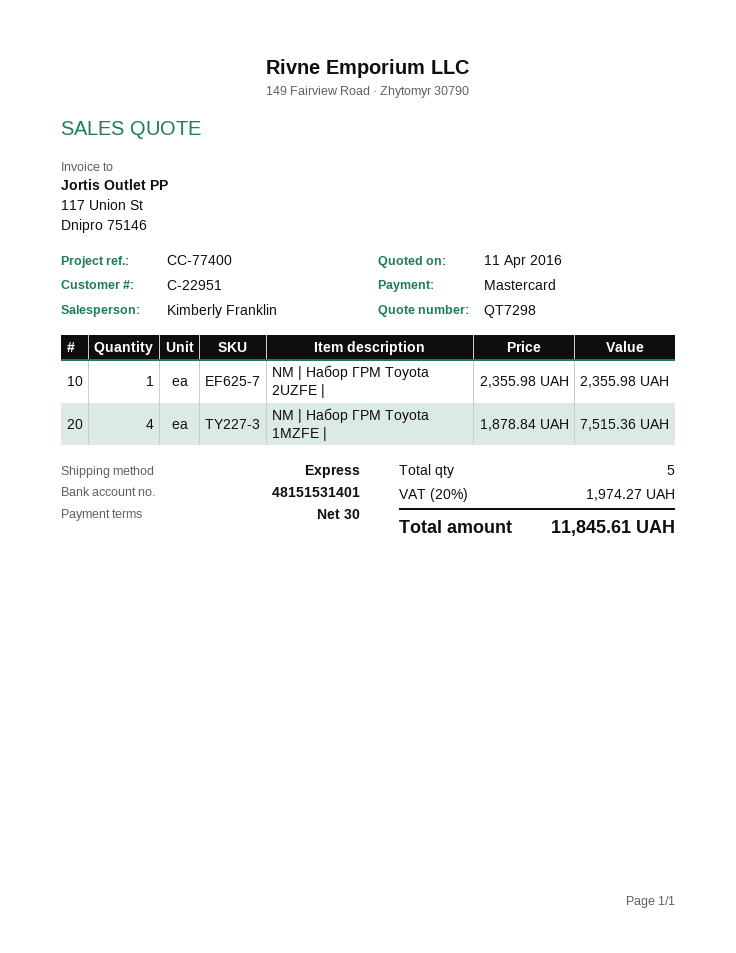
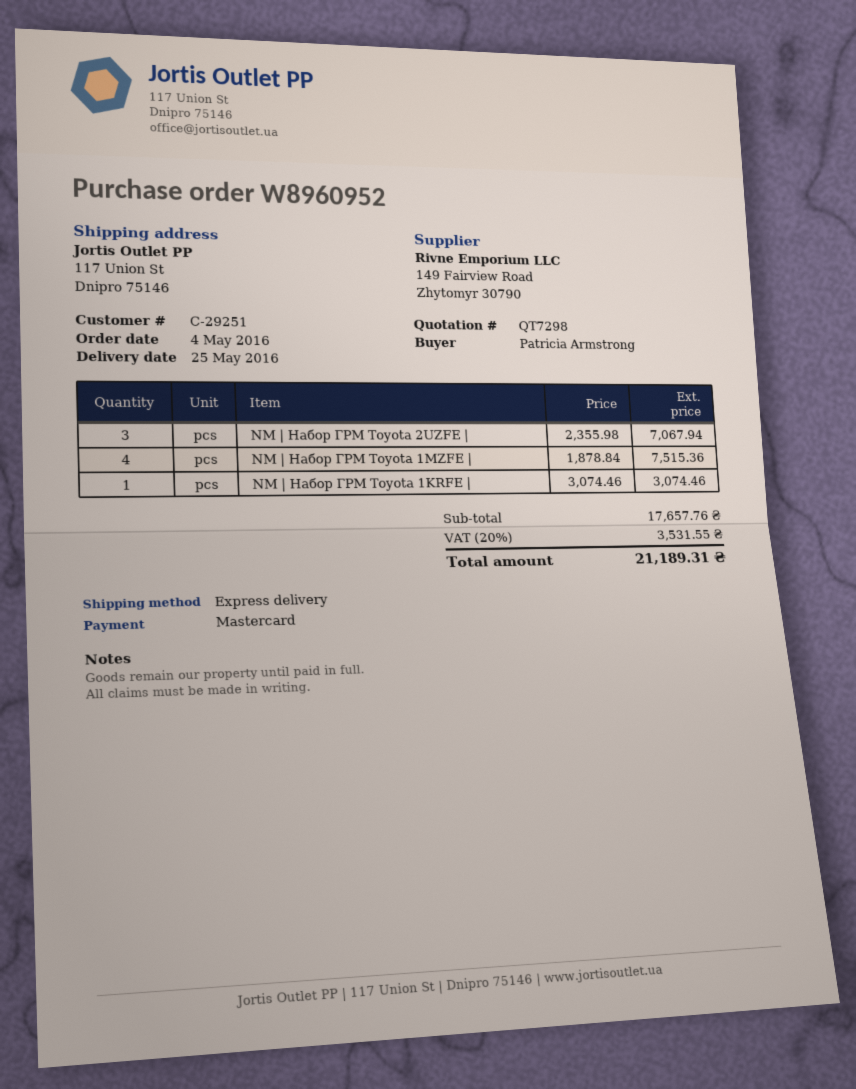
customer number: C-22951 -> C-29251
NM | Набор ГРМ Toyota 2UZFE |: 1 x 2355.98 = 2355.98 -> 3 x 2355.98 = 7067.94
NM | Набор ГРМ Toyota 1KRFE |: none -> 1 x 3074.46 = 3074.46
tax: 20% = 1974.27 -> 20% = 3531.55
total: 11845.61 -> 21189.31

